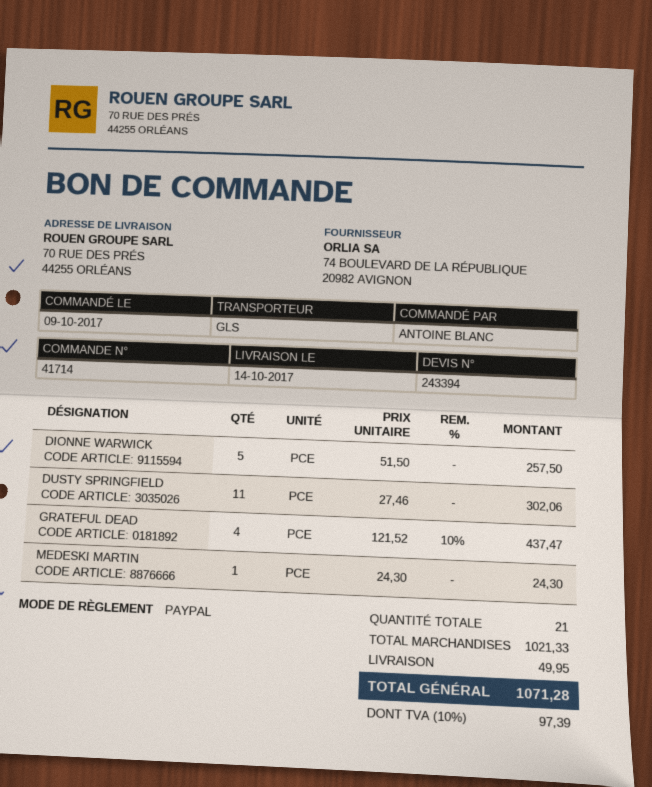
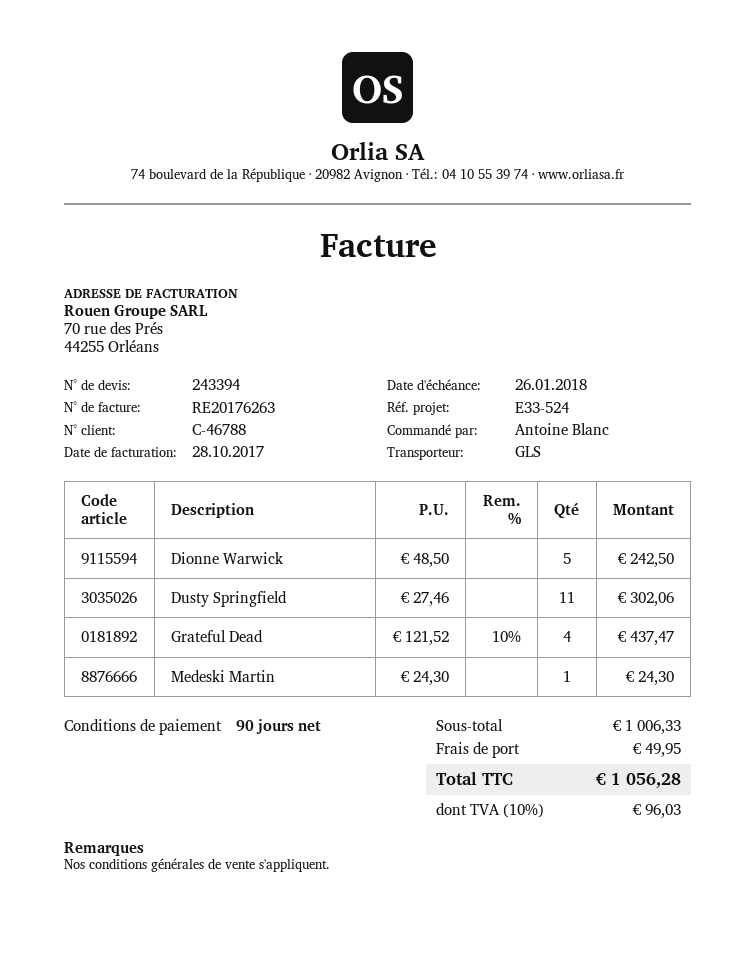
DIONNE WARWICK: 5 x 51.50 = 257.50 -> 5 x 48.50 = 242.50
subtotal: 1021.33 -> 1006.33
tax: 10% = 97.39 -> 10% = 96.03
total: 1071.28 -> 1056.28

